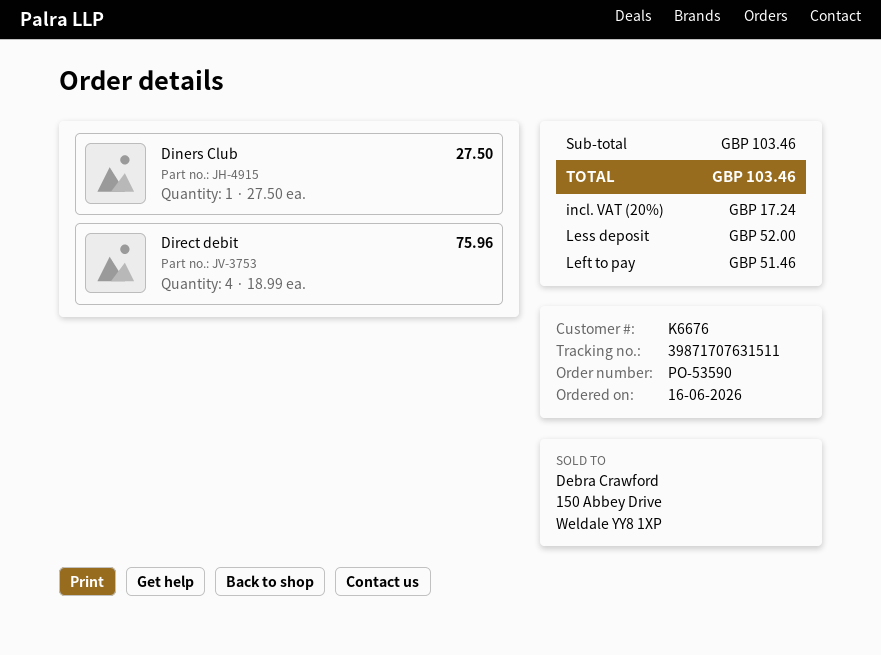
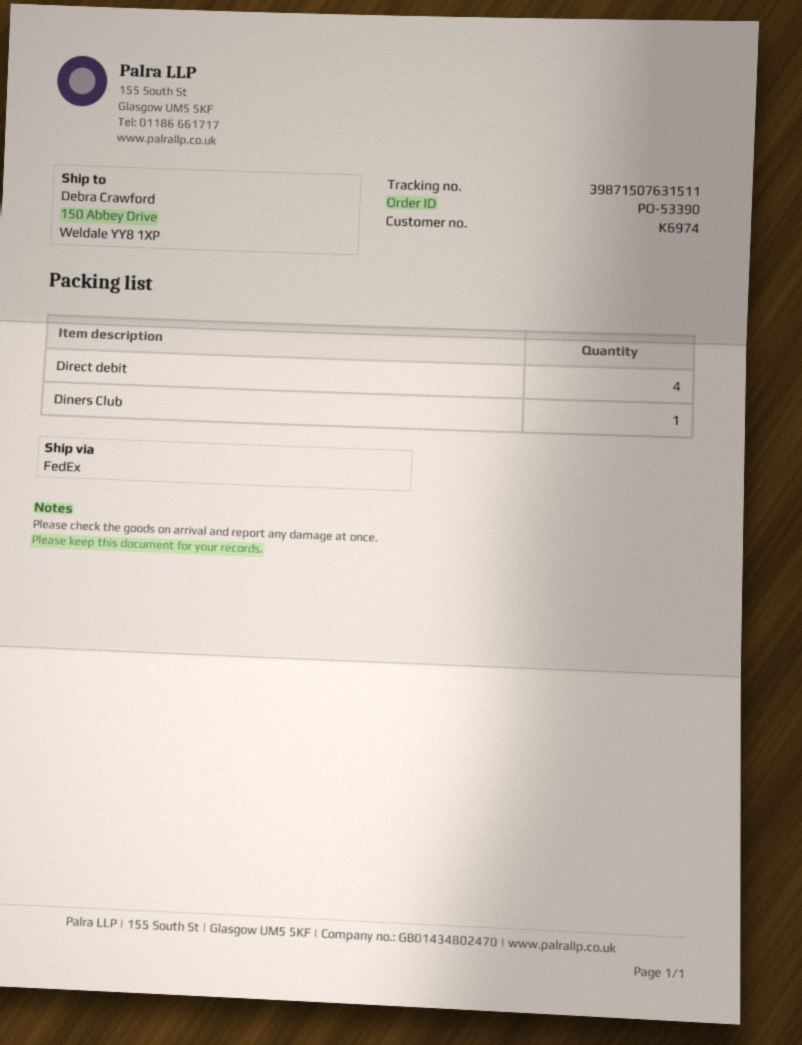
order number: PO-53590 -> PO-53390
customer number: K6676 -> K6974
tracking number: 39871707631511 -> 39871507631511

